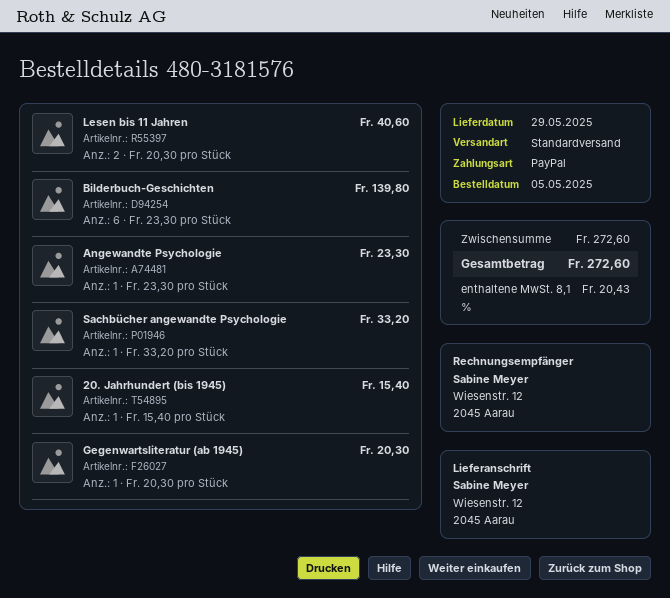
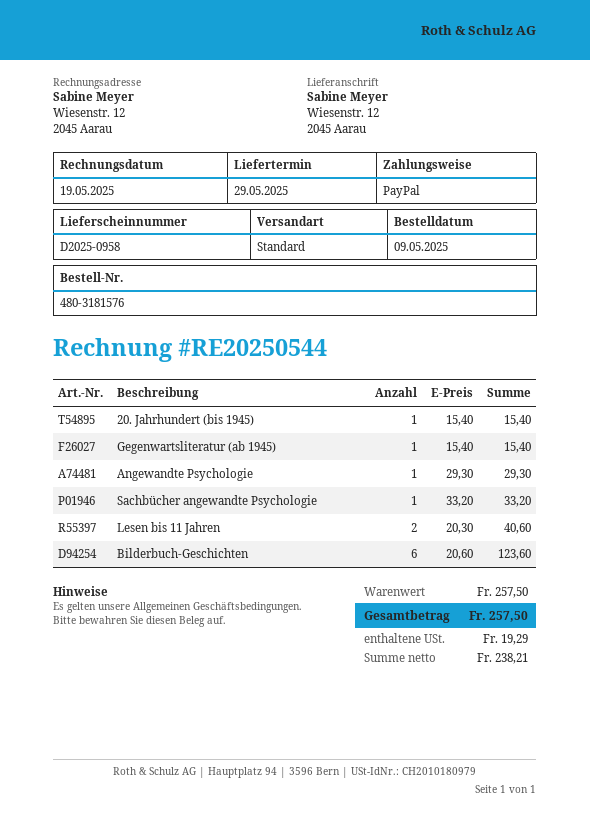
order date: 2025-05-05 -> 2025-05-09
Bilderbuch-Geschichten: 6 x 23.30 = 139.80 -> 6 x 20.60 = 123.60
Angewandte Psychologie: 1 x 23.30 = 23.30 -> 1 x 29.30 = 29.30
Gegenwartsliteratur (ab 1945): 1 x 20.30 = 20.30 -> 1 x 15.40 = 15.40
subtotal: 272.60 -> 257.50
tax: 20.43 -> 19.29
total: 272.60 -> 257.50

